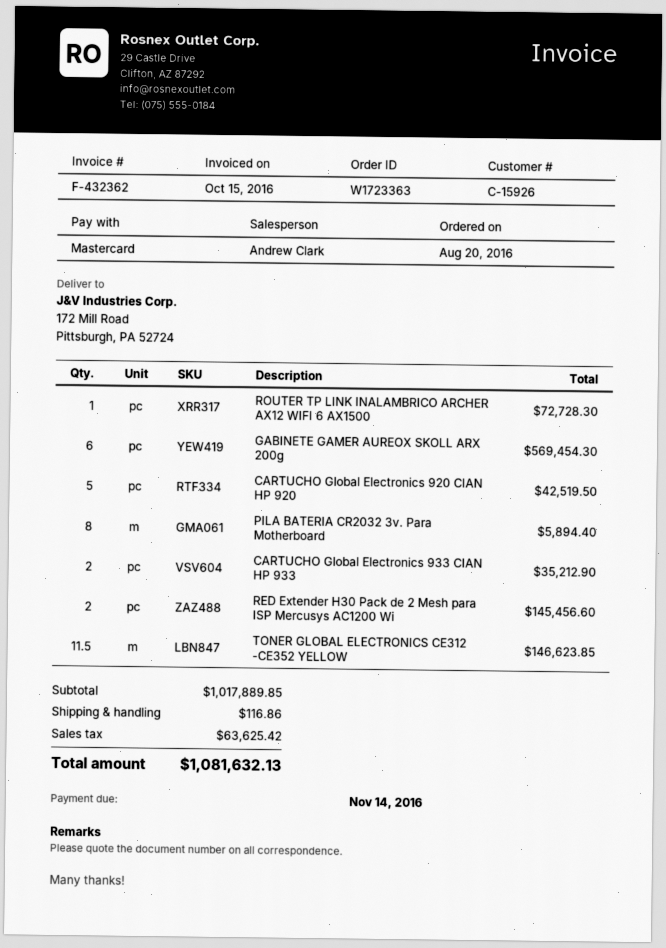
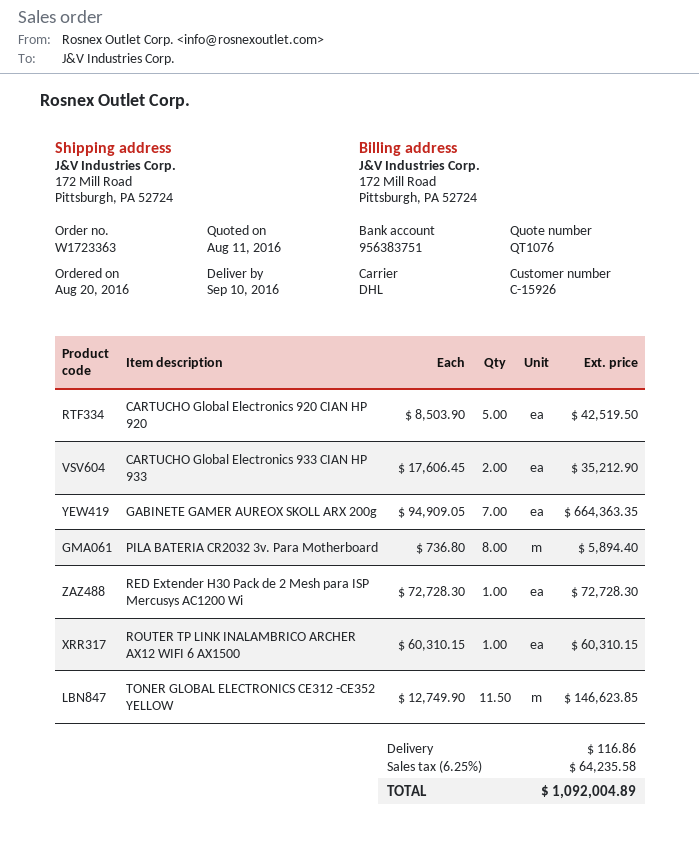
ROUTER TP LINK INALAMBRICO ARCHER AX12 WIFI 6 AX1500: 1 for 72728.30 -> 1 for 60310.15
GABINETE GAMER AUREOX SKOLL ARX 200g: 6 for 569454.30 -> 7 for 664363.35
RED Extender H30 Pack de 2 Mesh para ISP Mercusys AC1200 Wi: 2 for 145456.60 -> 1 for 72728.30
tax: 63625.42 -> 64235.58
total: 1081632.13 -> 1092004.89

